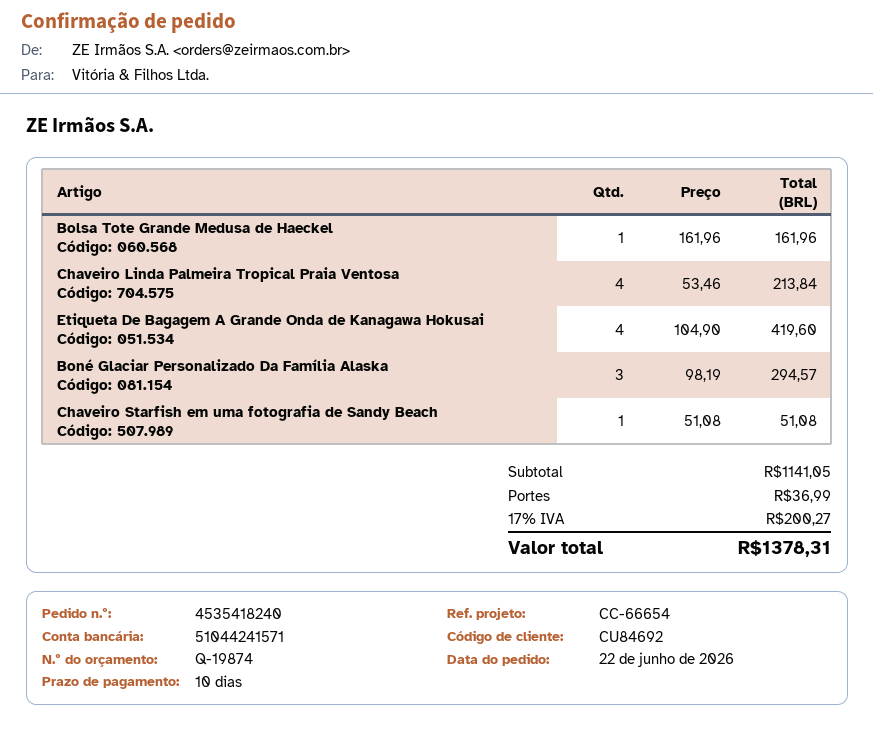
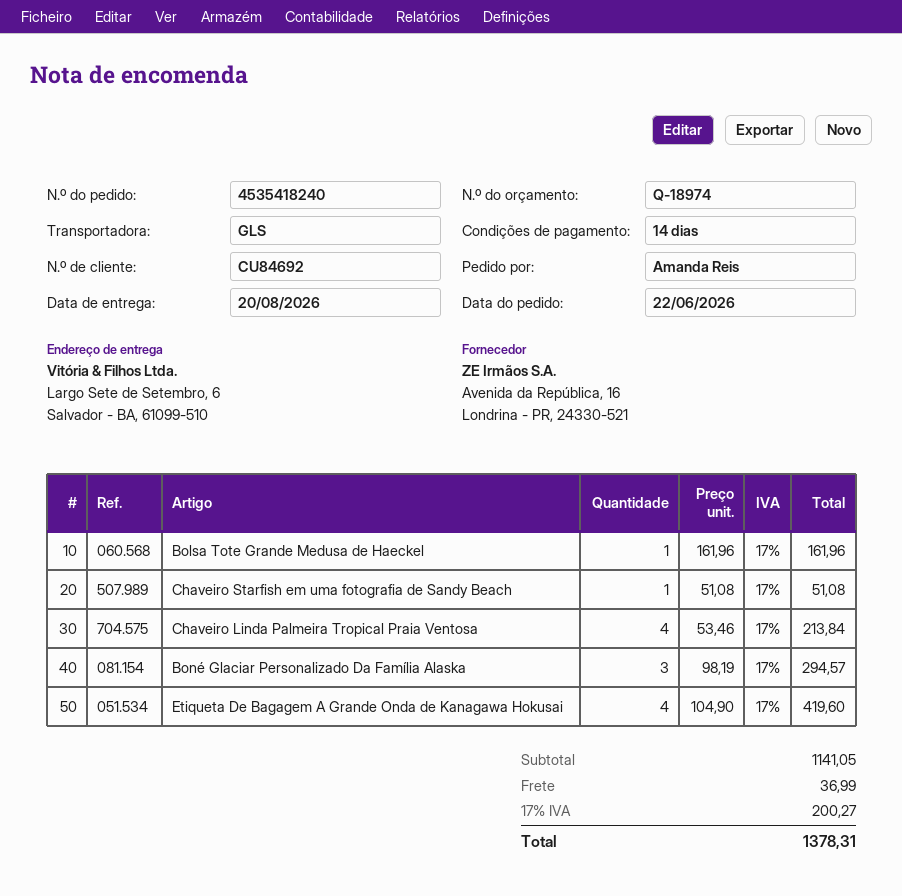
quote number: Q-19874 -> Q-18974
payment terms: 10 days -> 14 days

